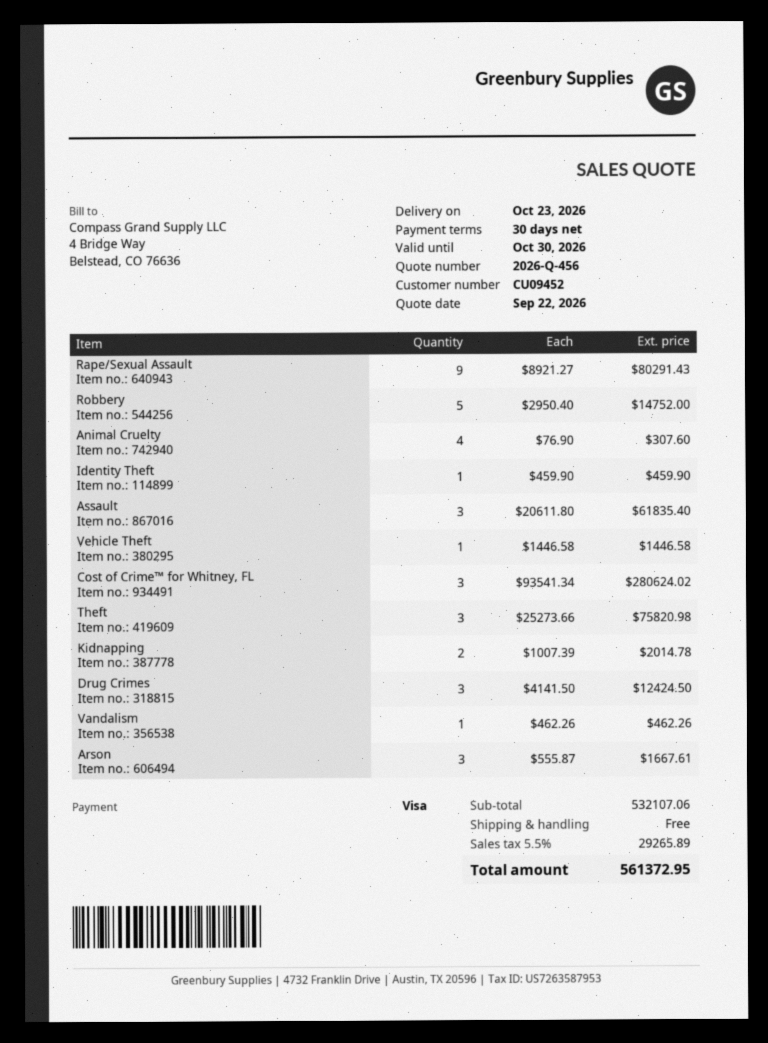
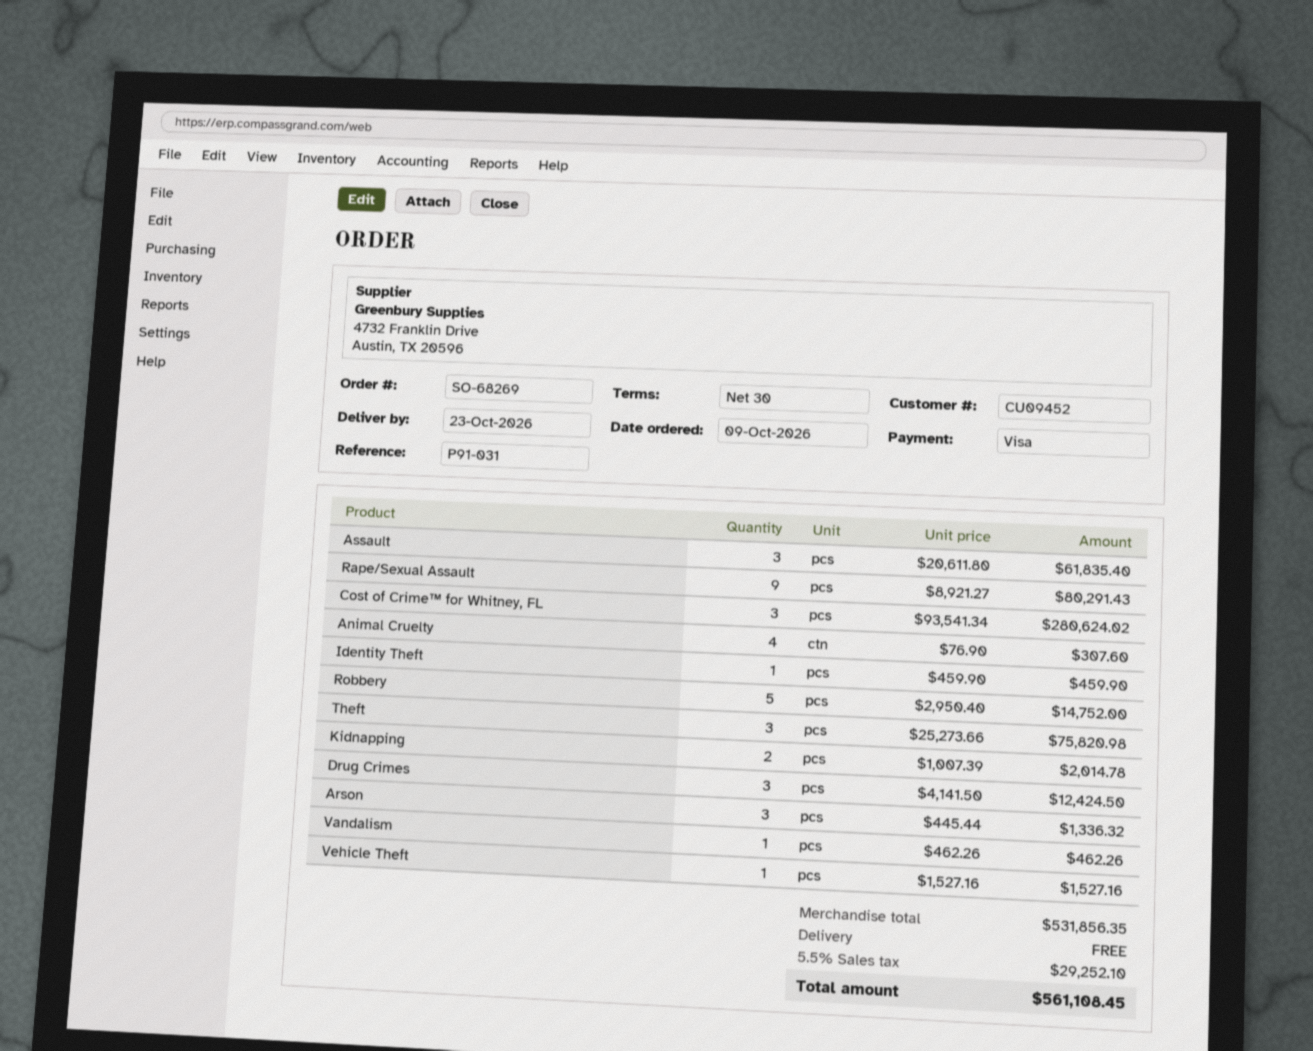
Vehicle Theft: 1 x 1446.58 = 1446.58 -> 1 x 1527.16 = 1527.16
Arson: 3 x 555.87 = 1667.61 -> 3 x 445.44 = 1336.32
subtotal: 532107.06 -> 531856.35
tax: 5.5% = 29265.89 -> 5.5% = 29252.10
total: 561372.95 -> 561108.45

